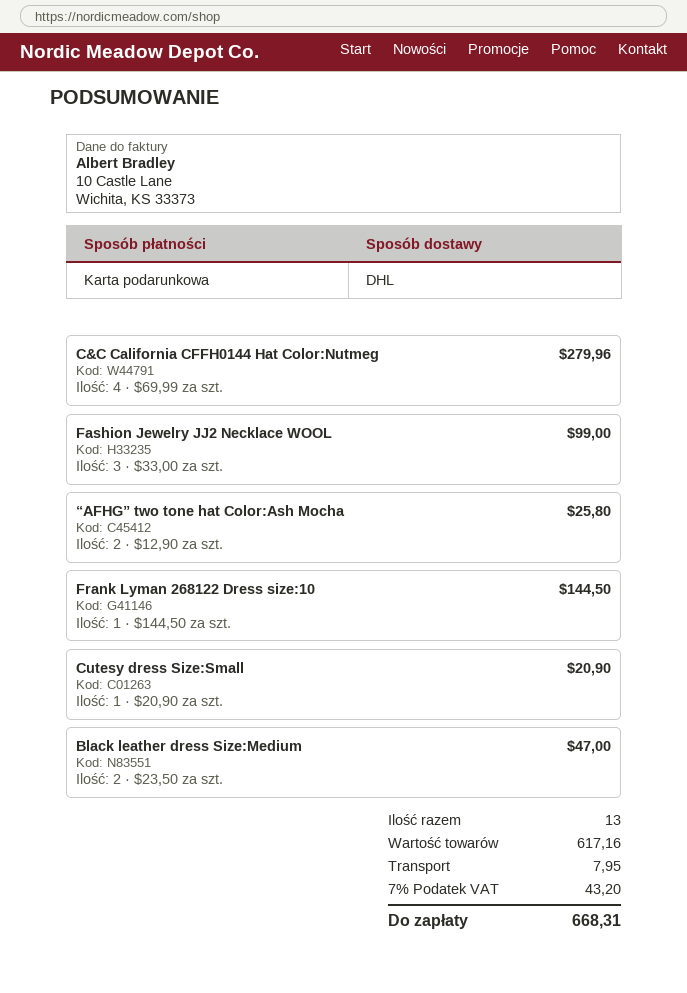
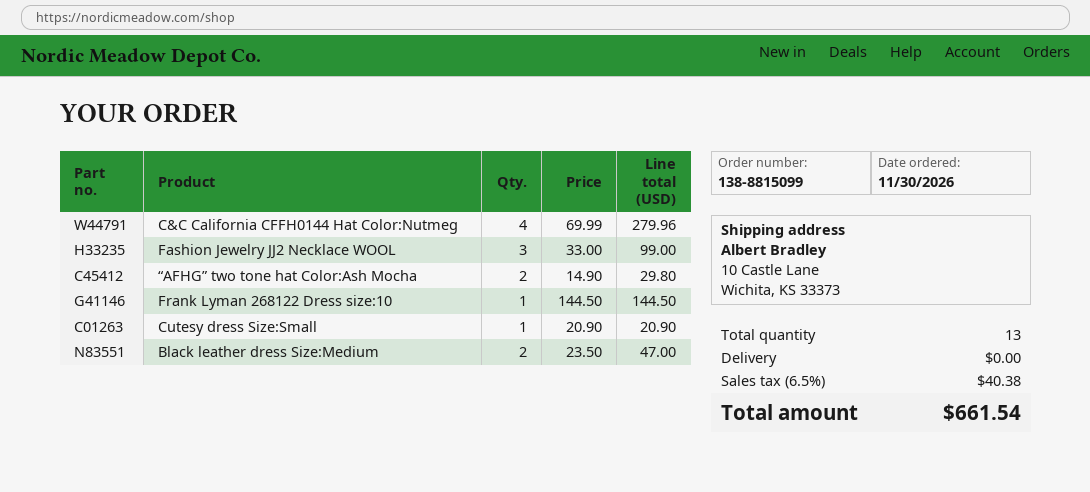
“AFHG” two tone hat Color:Ash Mocha: 2 x 12.90 = 25.80 -> 2 x 14.90 = 29.80
shipping: 7.95 -> 0.00
tax: 7% = 43.20 -> 6.5% = 40.38
total: 668.31 -> 661.54

